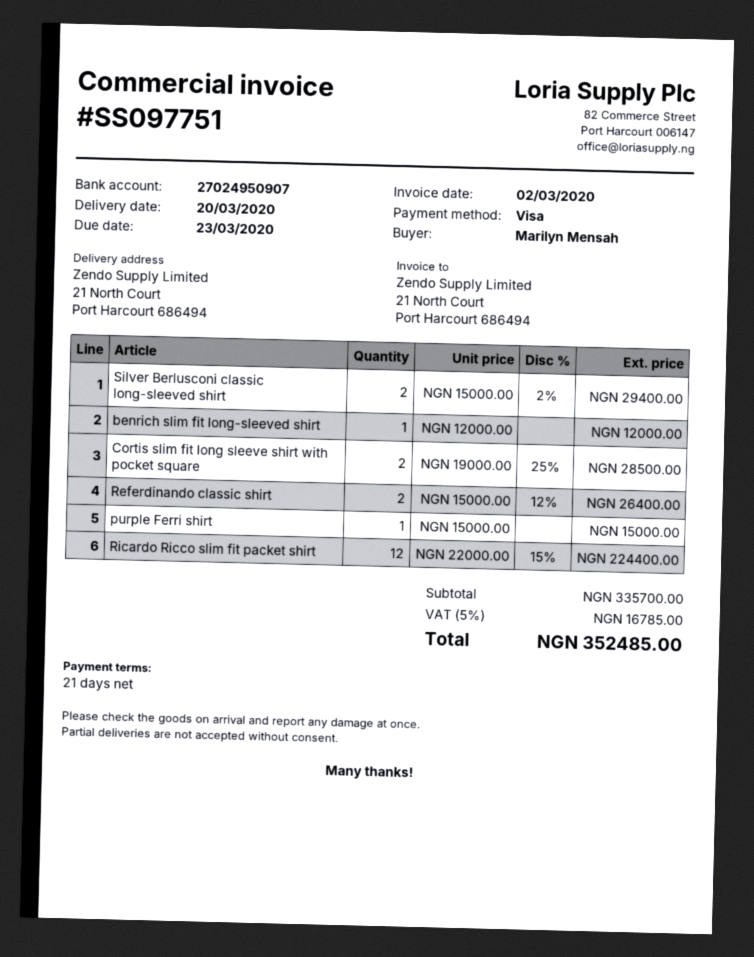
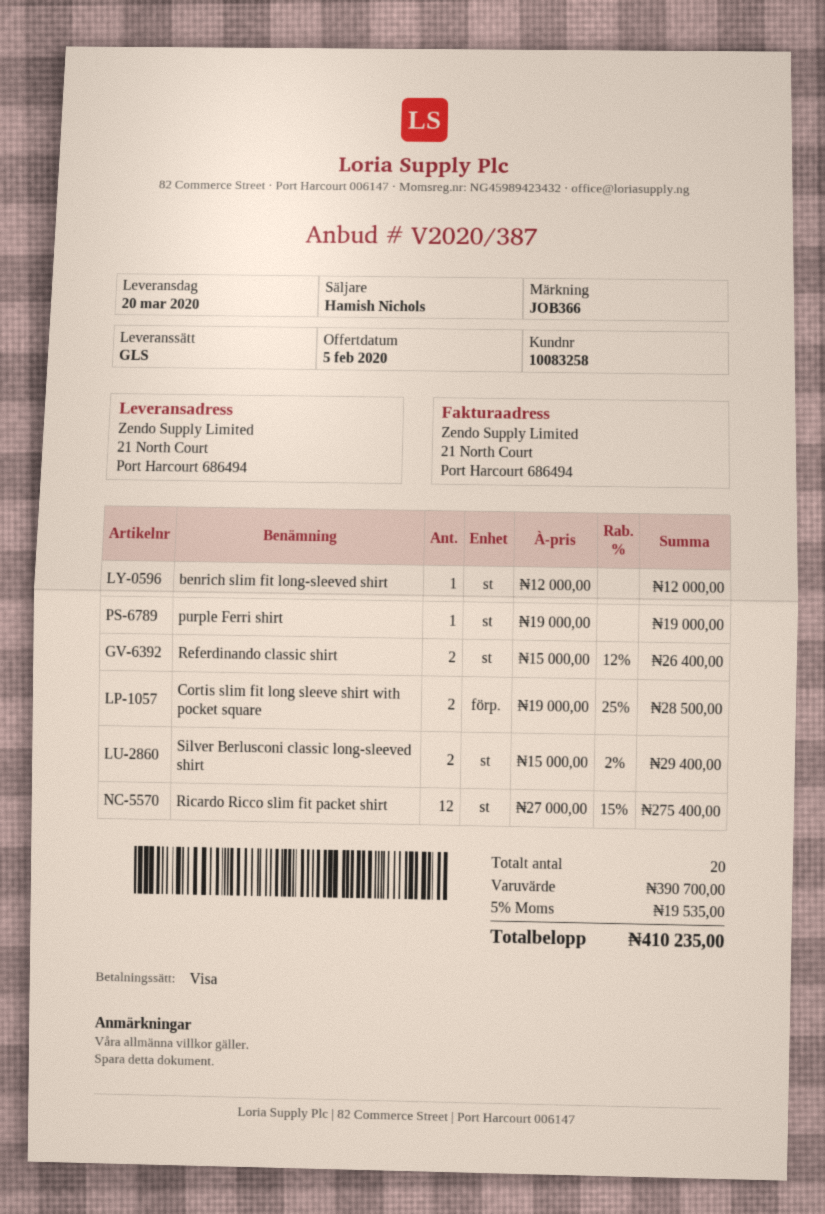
purple Ferri shirt: 1 x 15000.00 = 15000.00 -> 1 x 19000.00 = 19000.00
Ricardo Ricco slim fit packet shirt: 12 x 22000.00 - 15% = 224400.00 -> 12 x 27000.00 - 15% = 275400.00
subtotal: 335700.00 -> 390700.00
tax: 5% = 16785.00 -> 5% = 19535.00
total: 352485.00 -> 410235.00

